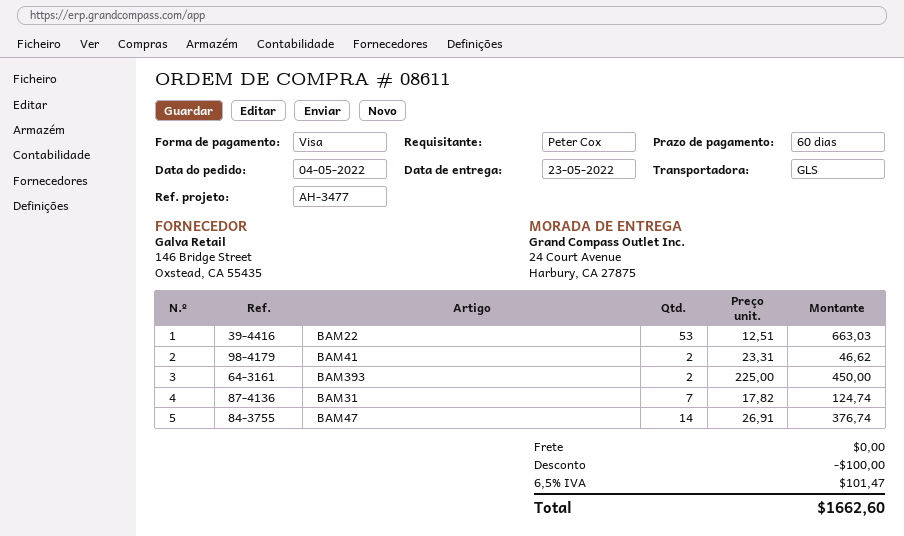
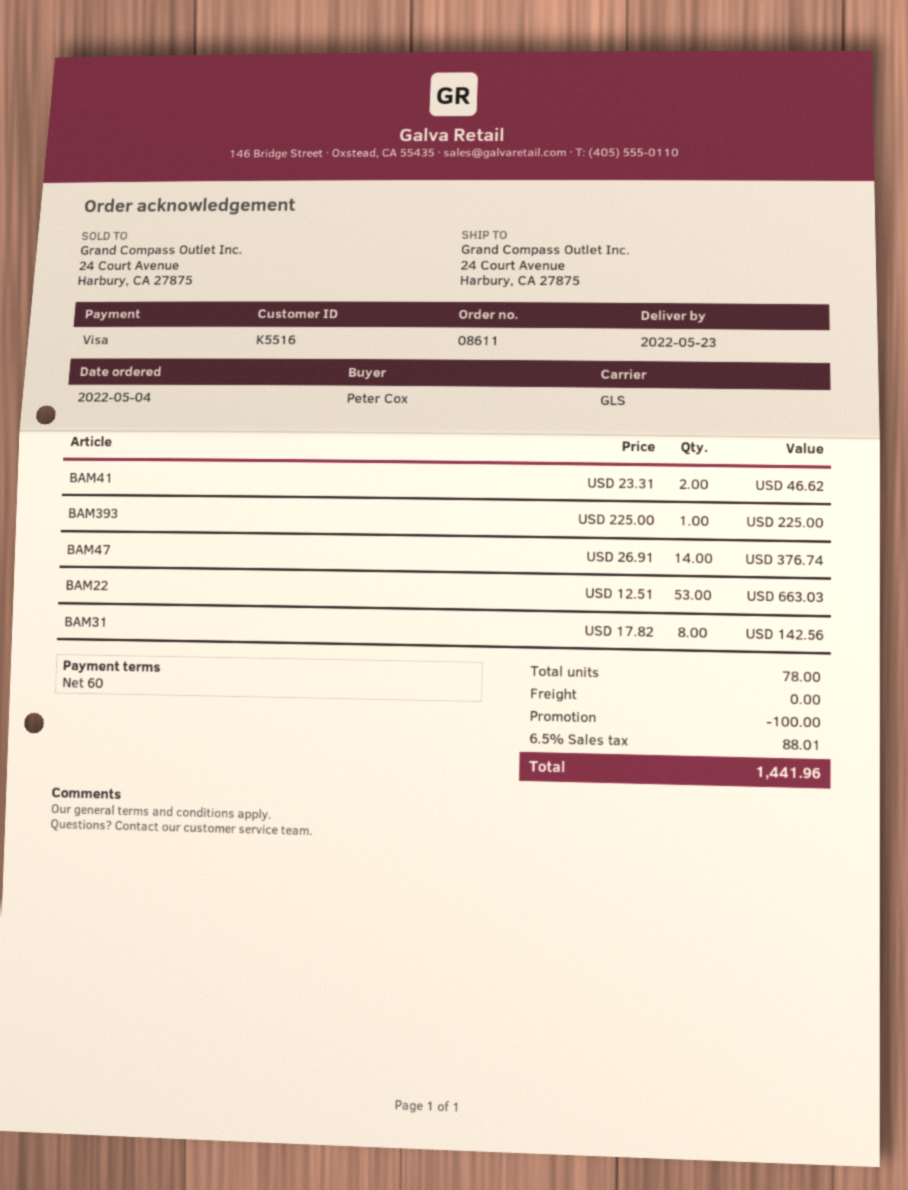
BAM393: 2 x 225.00 = 450.00 -> 1 x 225.00 = 225.00
BAM31: 7 x 17.82 = 124.74 -> 8 x 17.82 = 142.56
tax: 6.5% = 101.47 -> 6.5% = 88.01
total: 1662.60 -> 1441.96

